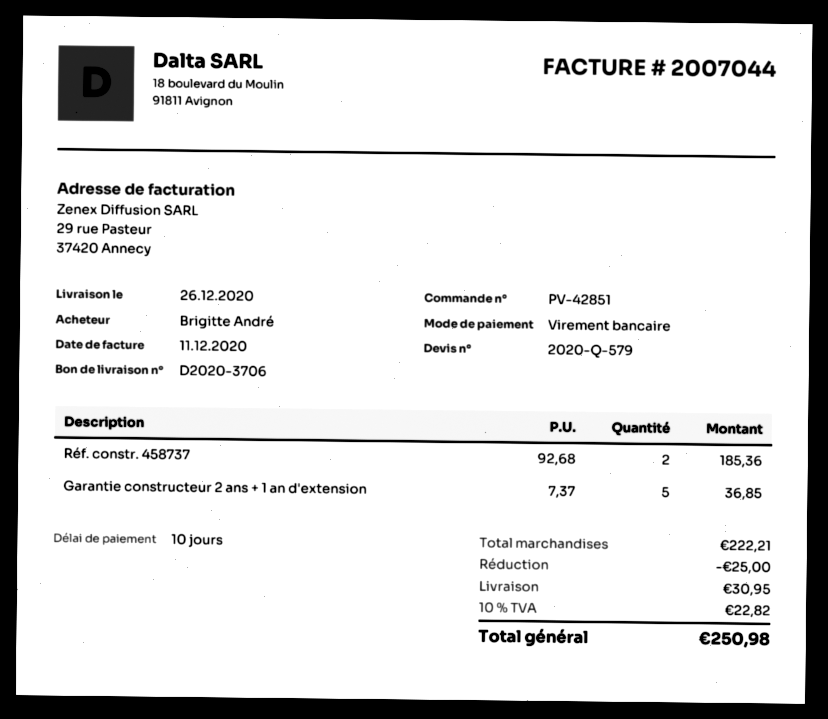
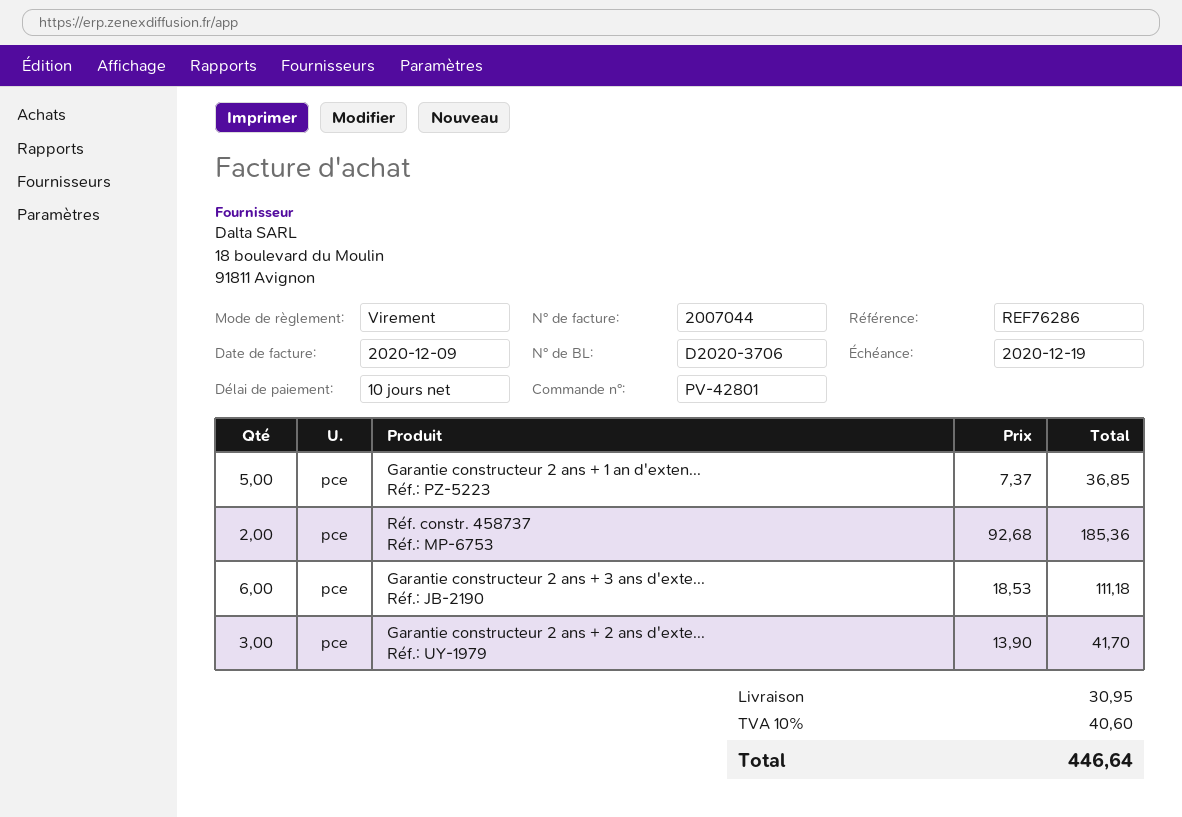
order number: PV-42851 -> PV-42801
invoice date: 2020-12-11 -> 2020-12-09
Garantie constructeur 2 ans + 3 ans d'exte...: none -> 6 x 18.53 = 111.18
Garantie constructeur 2 ans + 2 ans d'exte...: none -> 3 x 13.90 = 41.70
discount: 25.00 -> none
tax: 10% = 22.82 -> 10% = 40.60
total: 250.98 -> 446.64

